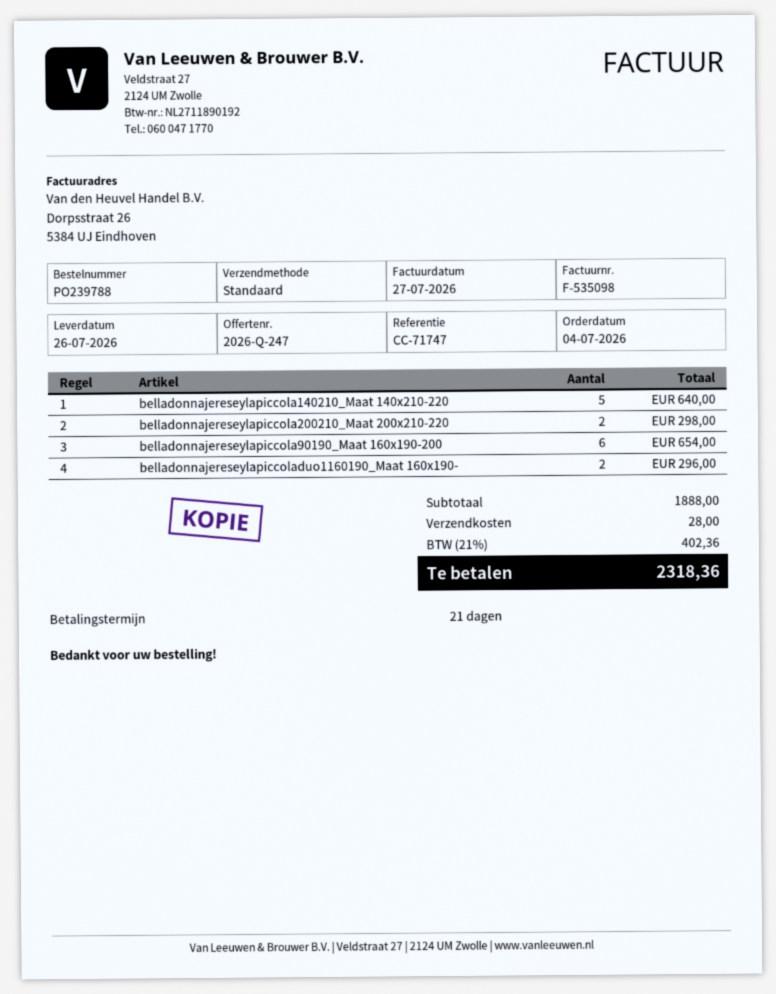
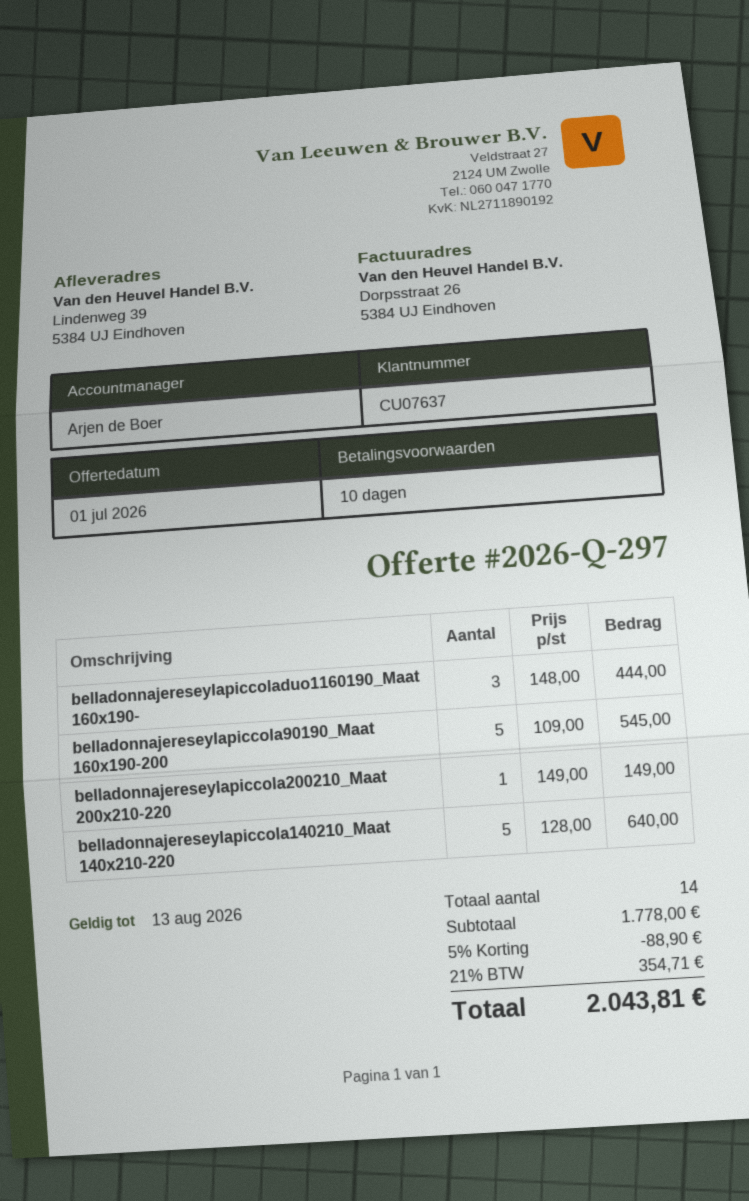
quote number: 2026-Q-247 -> 2026-Q-297
payment terms: 21 days -> 10 days
belladonnajereseylapiccola200210_Maat 200x210-220: 2 for 298.00 -> 1 for 149.00
belladonnajereseylapiccola90190_Maat 160x190-200: 6 for 654.00 -> 5 for 545.00
belladonnajereseylapiccoladuo1160190_Maat 160x190-: 2 for 296.00 -> 3 for 444.00
subtotal: 1888.00 -> 1778.00
discount: none -> 5% = 88.90
shipping: 28.00 -> none
tax: 21% = 402.36 -> 21% = 354.71
total: 2318.36 -> 2043.81

